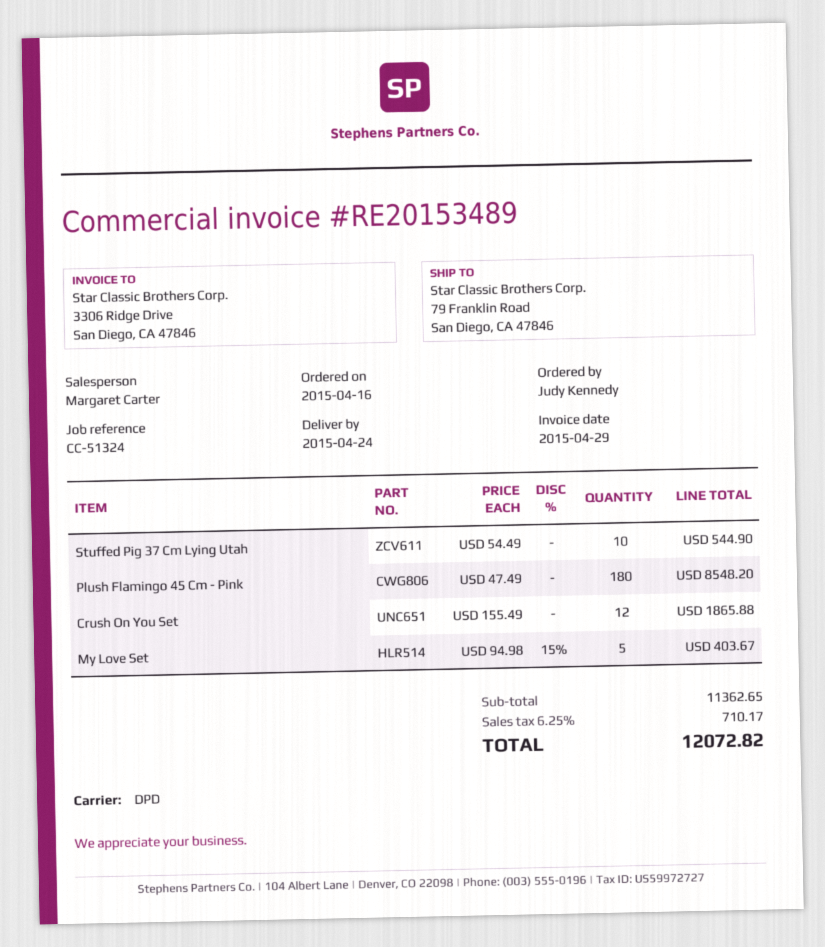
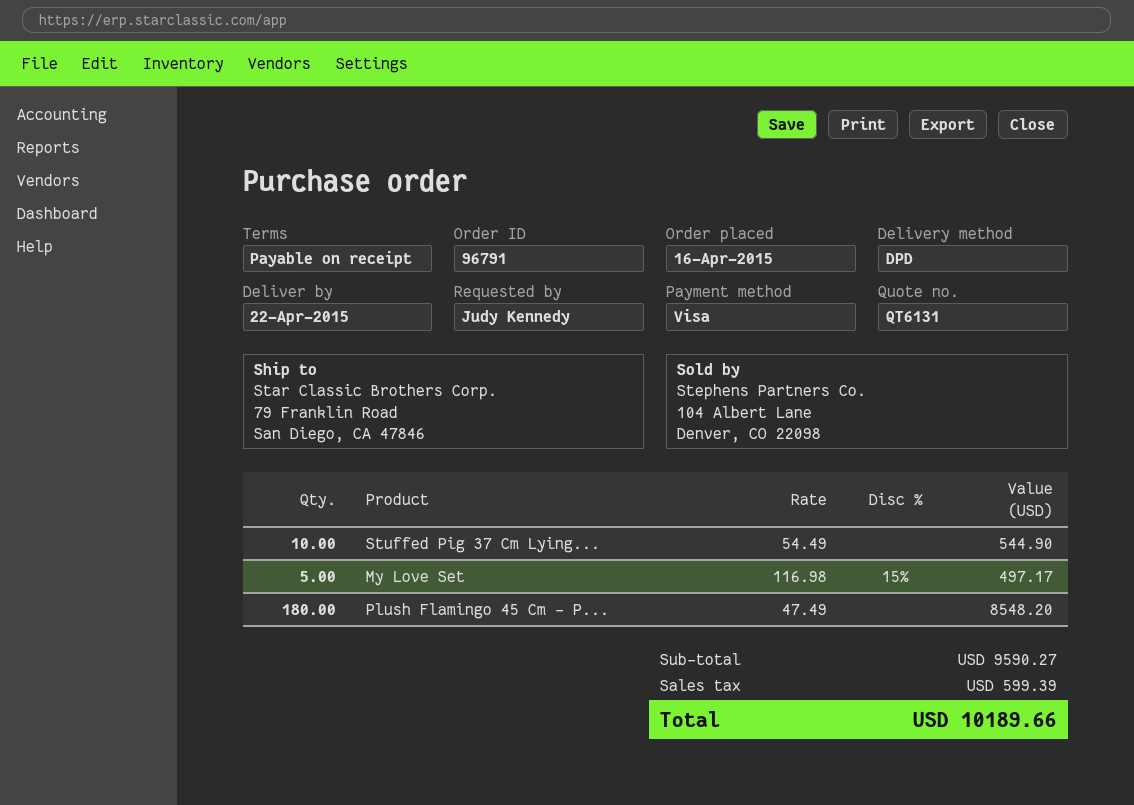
delivery date: 2015-04-24 -> 2015-04-22
Crush On You Set: 12 x 155.49 = 1865.88 -> none
My Love Set: 5 x 94.98 - 15% = 403.67 -> 5 x 116.98 - 15% = 497.17
subtotal: 11362.65 -> 9590.27
tax: 710.17 -> 599.39
total: 12072.82 -> 10189.66

